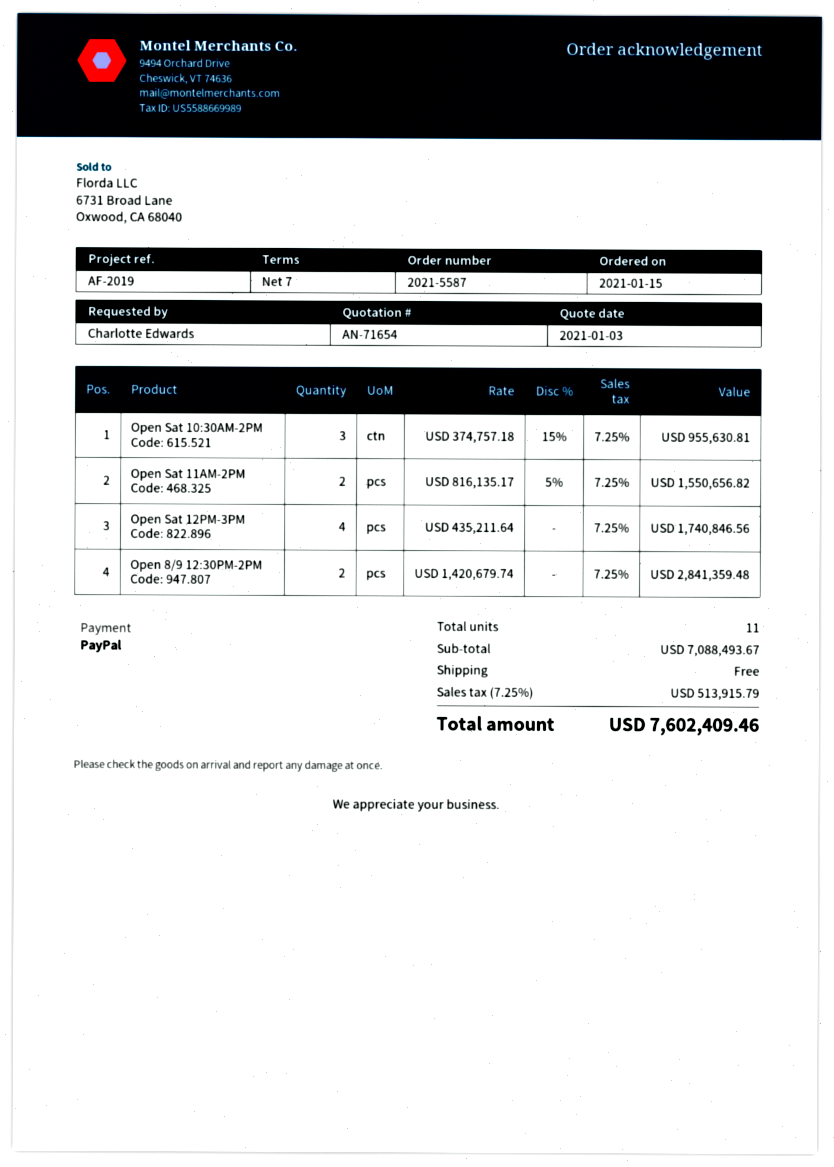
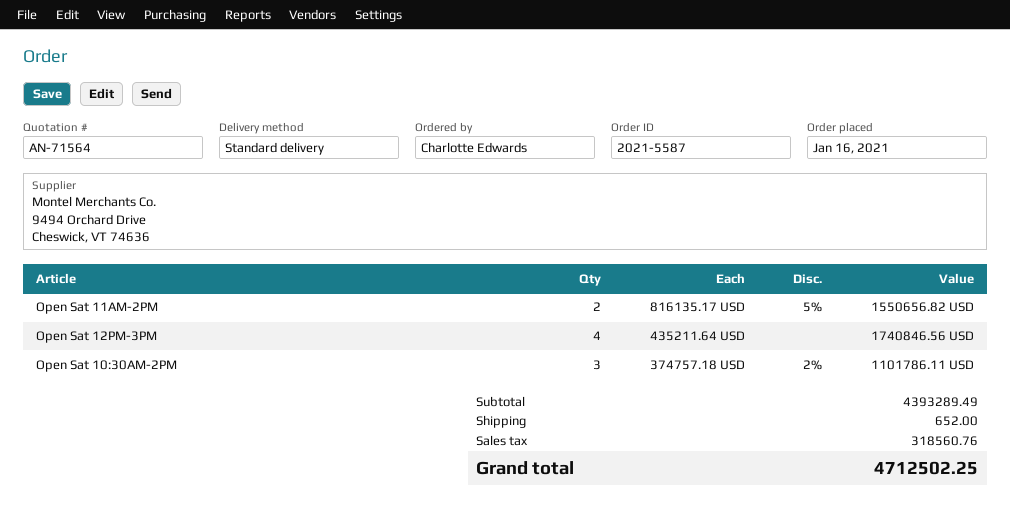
quote number: AN-71654 -> AN-71564
order date: 2021-01-15 -> 2021-01-16
Open Sat 10:30AM-2PM: 3 x 374757.18 - 15% = 955630.81 -> 3 x 374757.18 - 2% = 1101786.11
Open 8/9 12:30PM-2PM: 2 x 1420679.74 = 2841359.48 -> none
subtotal: 7088493.67 -> 4393289.49
shipping: 0.00 -> 652.00
tax: 513915.79 -> 318560.76
total: 7602409.46 -> 4712502.25

